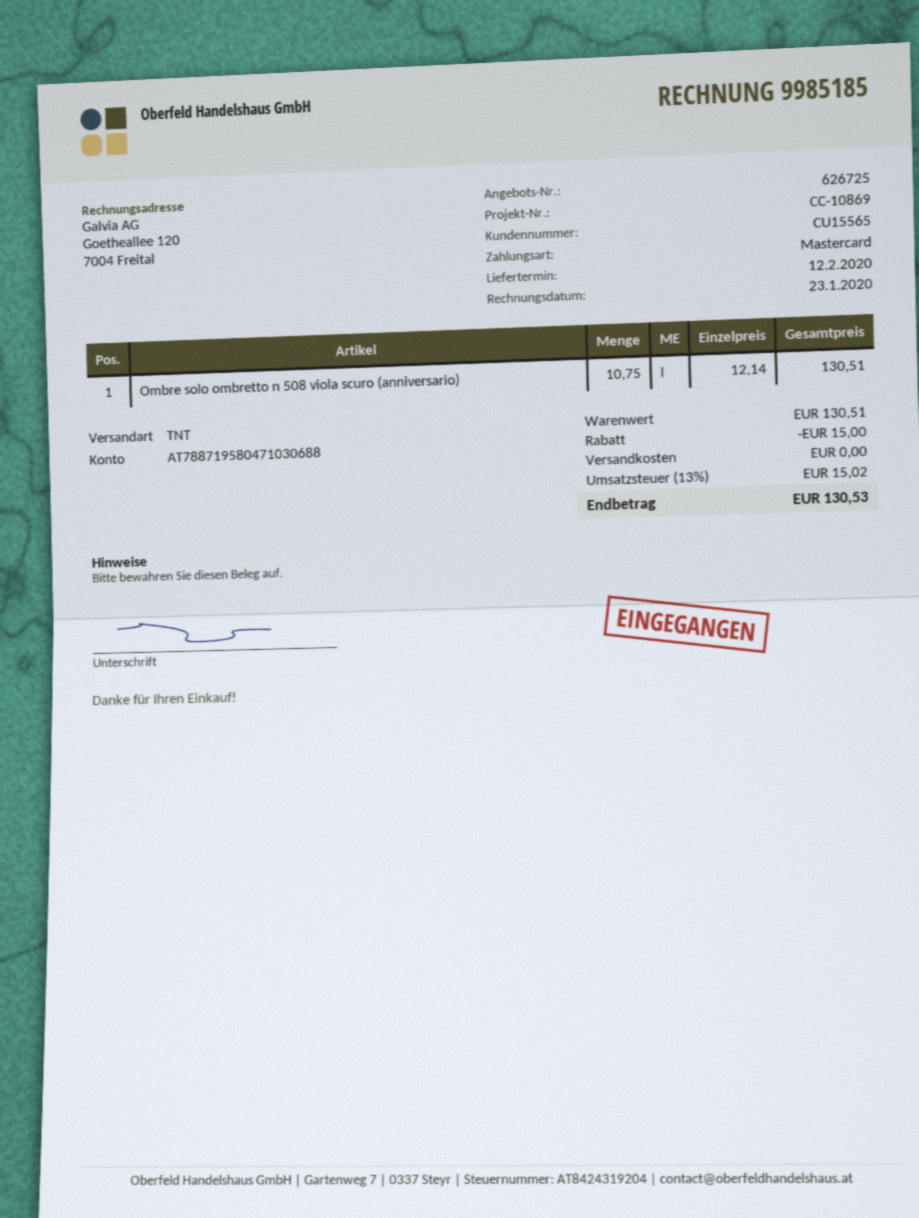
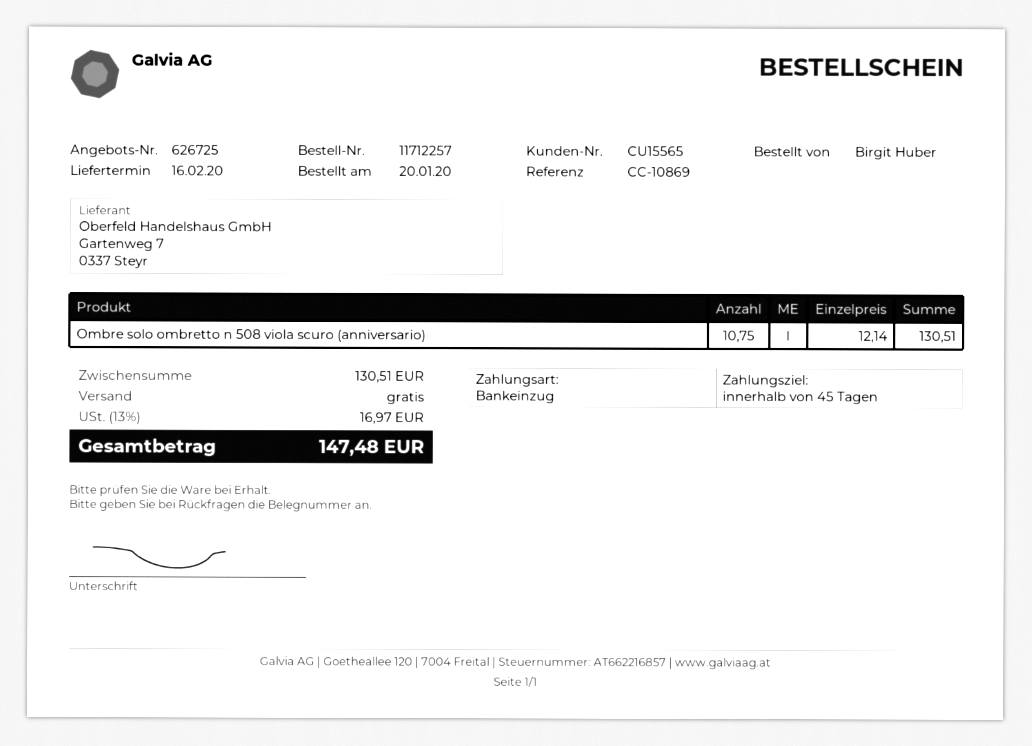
delivery date: 2020-02-12 -> 2020-02-16
payment method: Mastercard -> direct debit
discount: 15.00 -> none
tax: 13% = 15.02 -> 13% = 16.97
total: 130.53 -> 147.48

